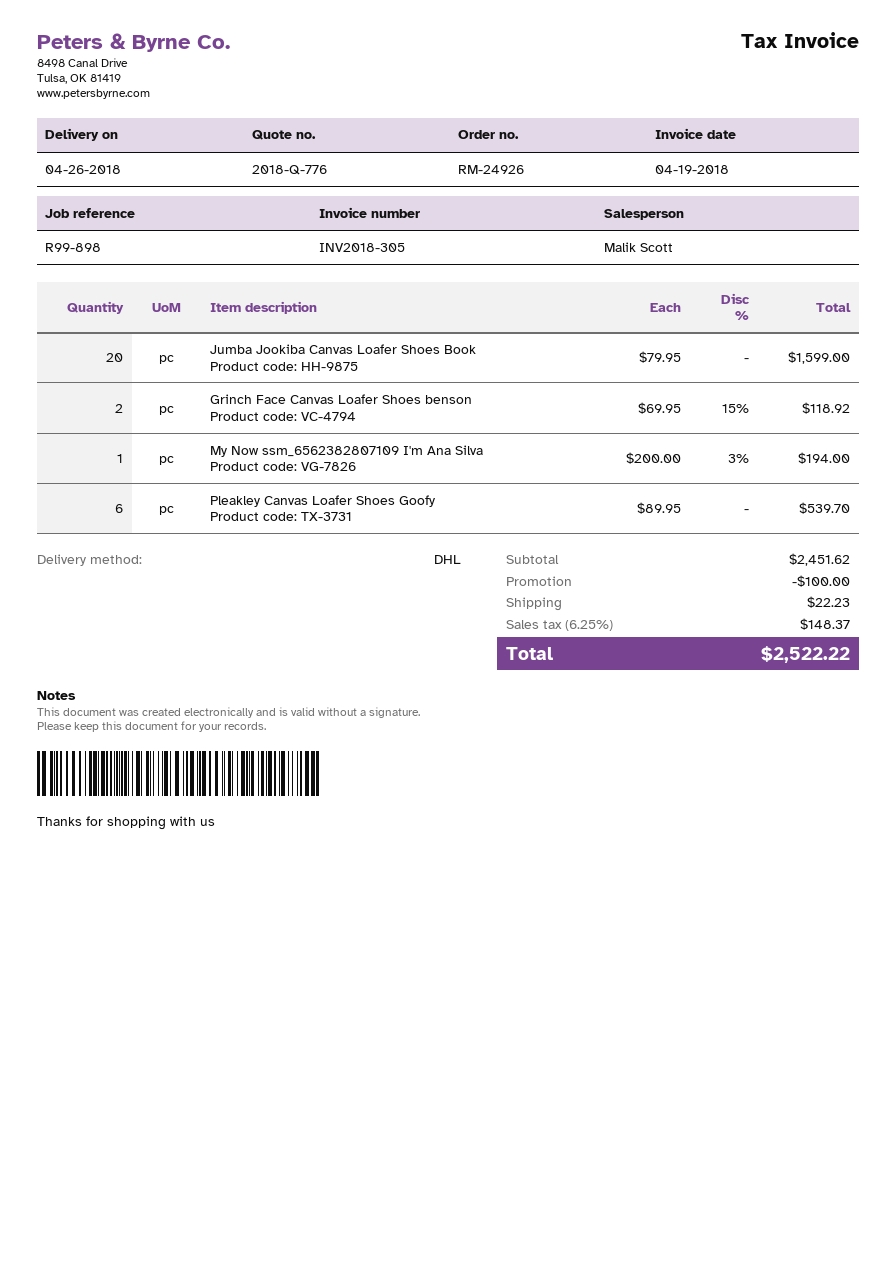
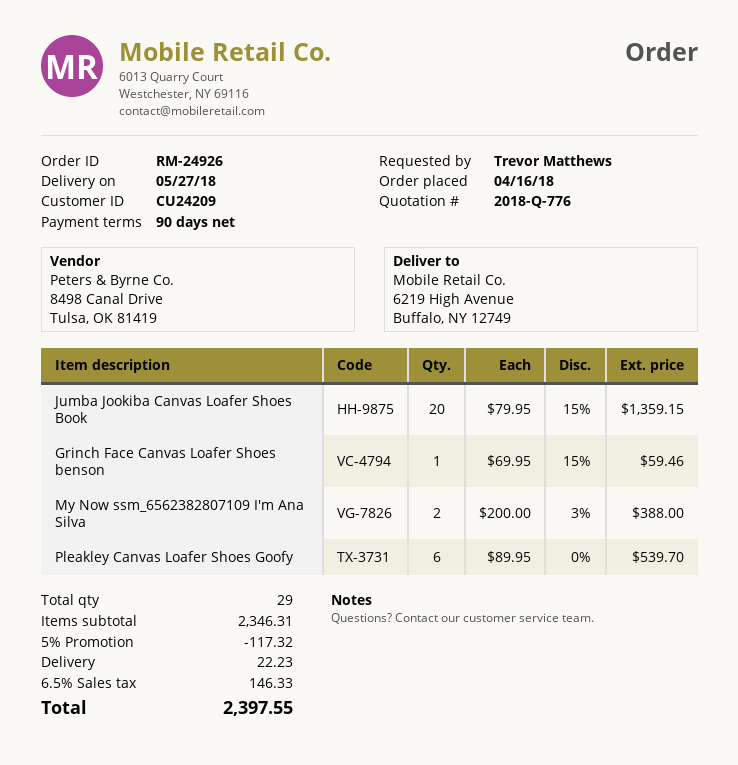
delivery date: 2018-04-26 -> 2018-05-27
Jumba Jookiba Canvas Loafer Shoes Book: 20 x 79.95 = 1599.00 -> 20 x 79.95 - 15% = 1359.15
Grinch Face Canvas Loafer Shoes benson: 2 x 69.95 - 15% = 118.92 -> 1 x 69.95 - 15% = 59.46
My Now ssm_6562382807109 I'm Ana Silva: 1 x 200.00 - 3% = 194.00 -> 2 x 200.00 - 3% = 388.00
subtotal: 2451.62 -> 2346.31
discount: 100.00 -> 117.32
tax: 6.25% = 148.37 -> 6.5% = 146.33
total: 2522.22 -> 2397.55

